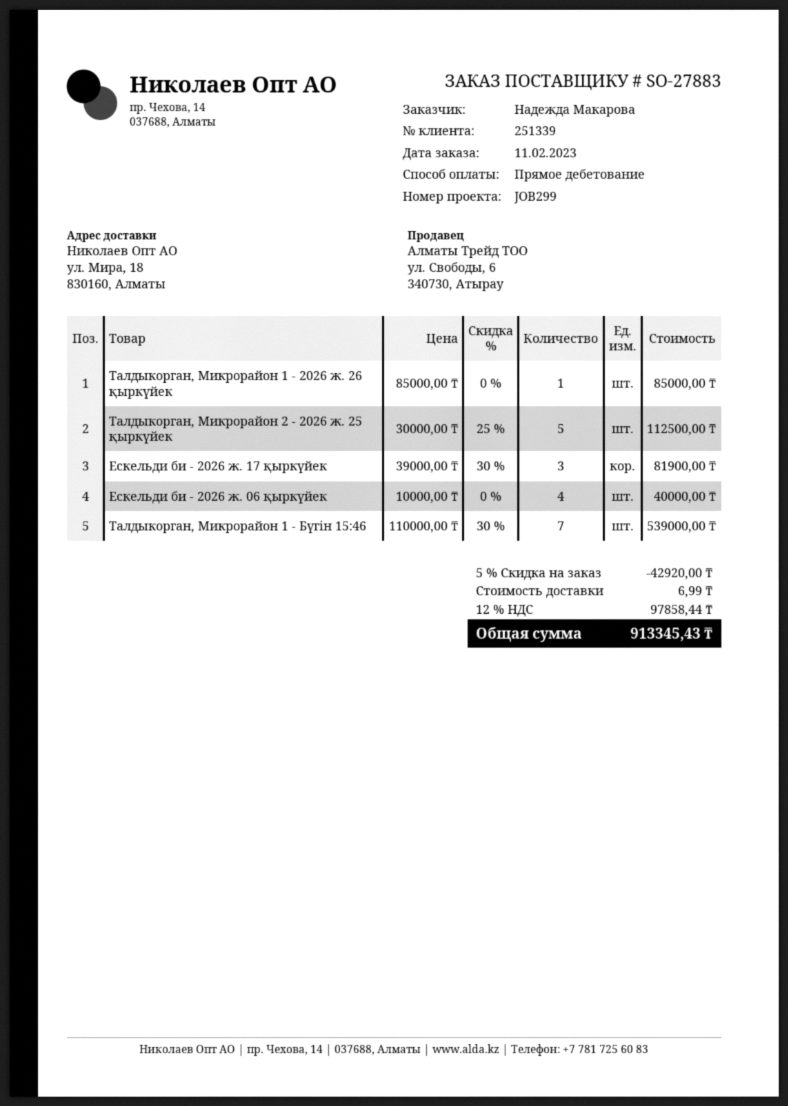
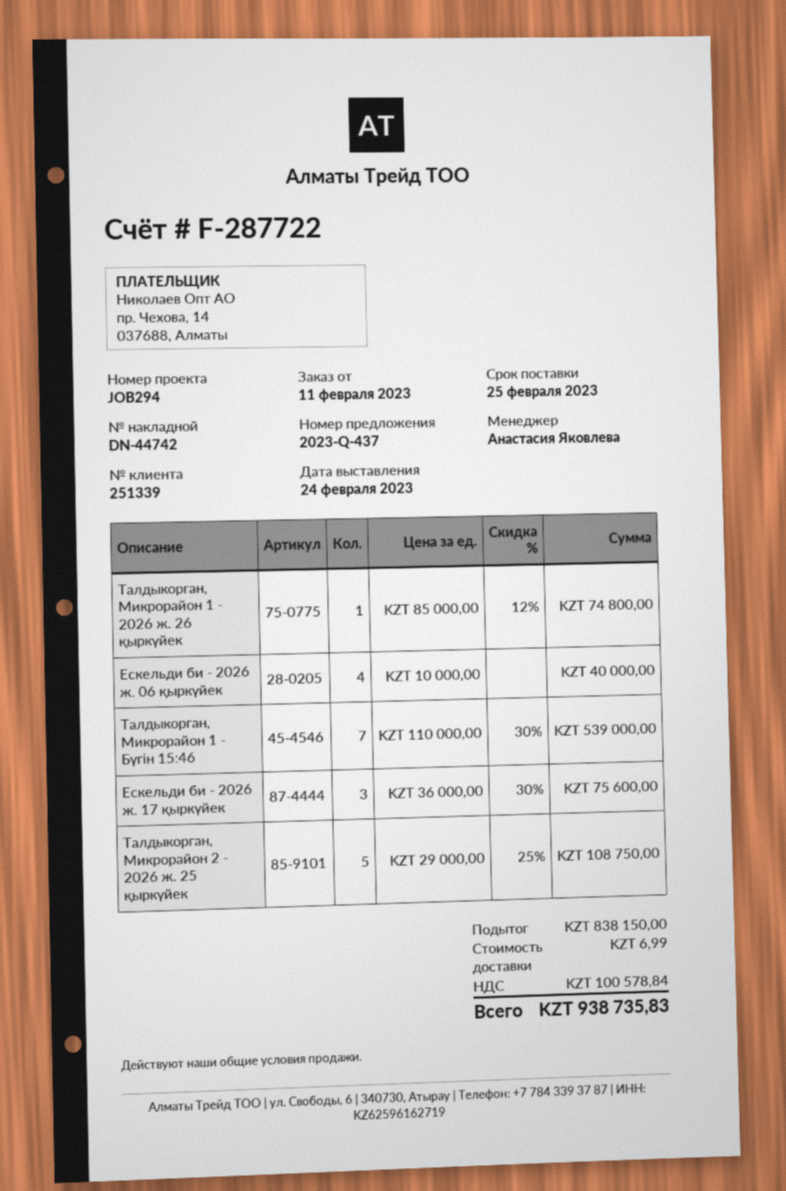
reference: JOB299 -> JOB294
Талдыкорган, Микрорайон 1 - 2026 ж. 26 қыркүйек: 1 x 85000.00 = 85000.00 -> 1 x 85000.00 - 12% = 74800.00
Талдыкорган, Микрорайон 2 - 2026 ж. 25 қыркүйек: 5 x 30000.00 - 25% = 112500.00 -> 5 x 29000.00 - 25% = 108750.00
Ескельди би - 2026 ж. 17 қыркүйек: 3 x 39000.00 - 30% = 81900.00 -> 3 x 36000.00 - 30% = 75600.00
discount: 5% = 42920.00 -> none
tax: 97858.44 -> 100578.84
total: 913345.43 -> 938735.83

